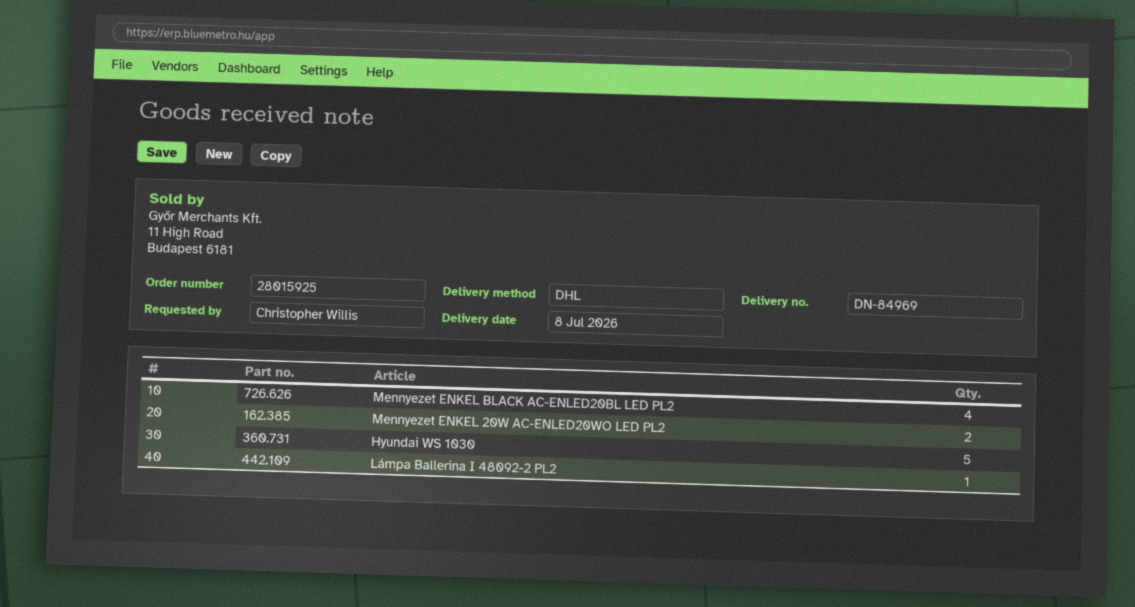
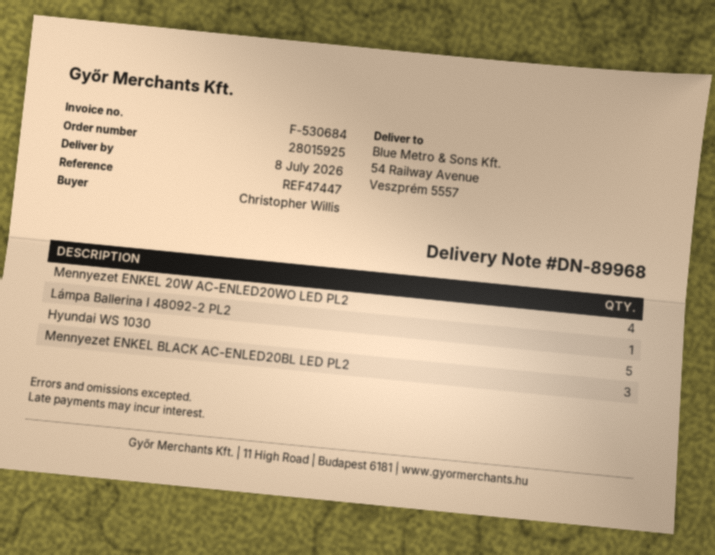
delivery note number: DN-84969 -> DN-89968
Mennyezet ENKEL BLACK AC-ENLED20BL LED PL2: 4 -> 3
Mennyezet ENKEL 20W AC-ENLED20WO LED PL2: 2 -> 4

